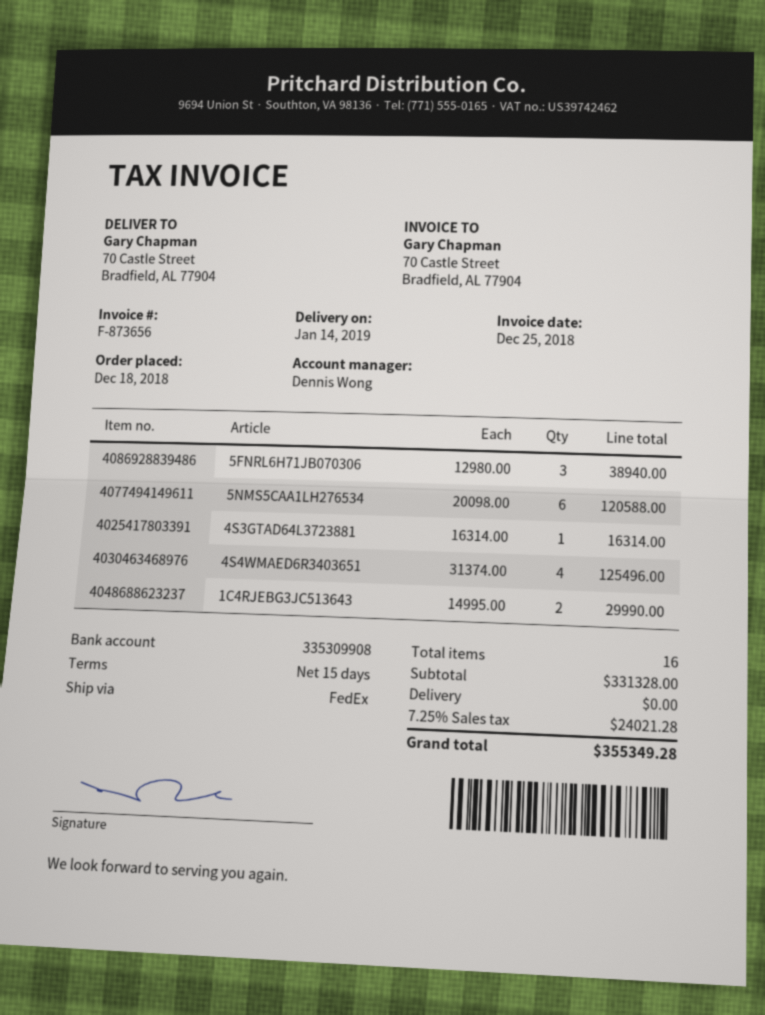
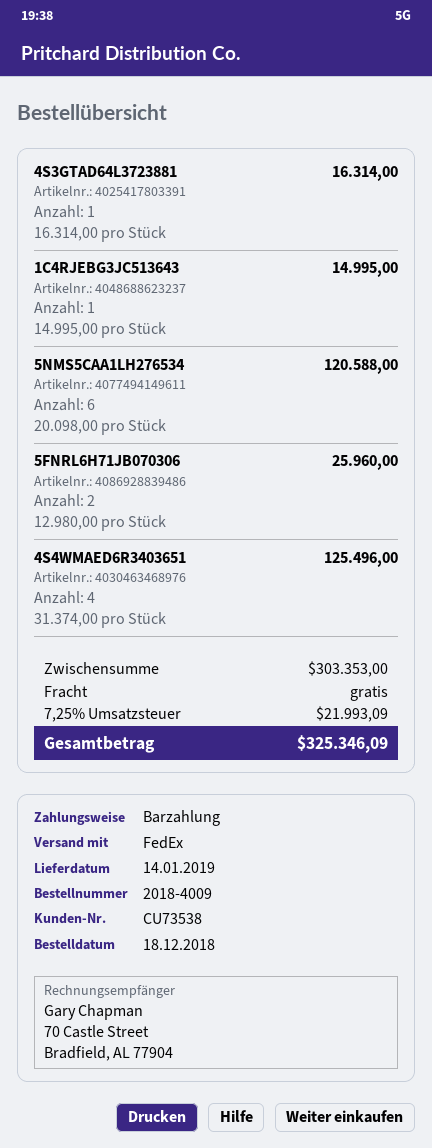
5FNRL6H71JB070306: 3 x 12980.00 = 38940.00 -> 2 x 12980.00 = 25960.00
1C4RJEBG3JC513643: 2 x 14995.00 = 29990.00 -> 1 x 14995.00 = 14995.00
subtotal: 331328.00 -> 303353.00
tax: 7.25% = 24021.28 -> 7.25% = 21993.09
total: 355349.28 -> 325346.09

